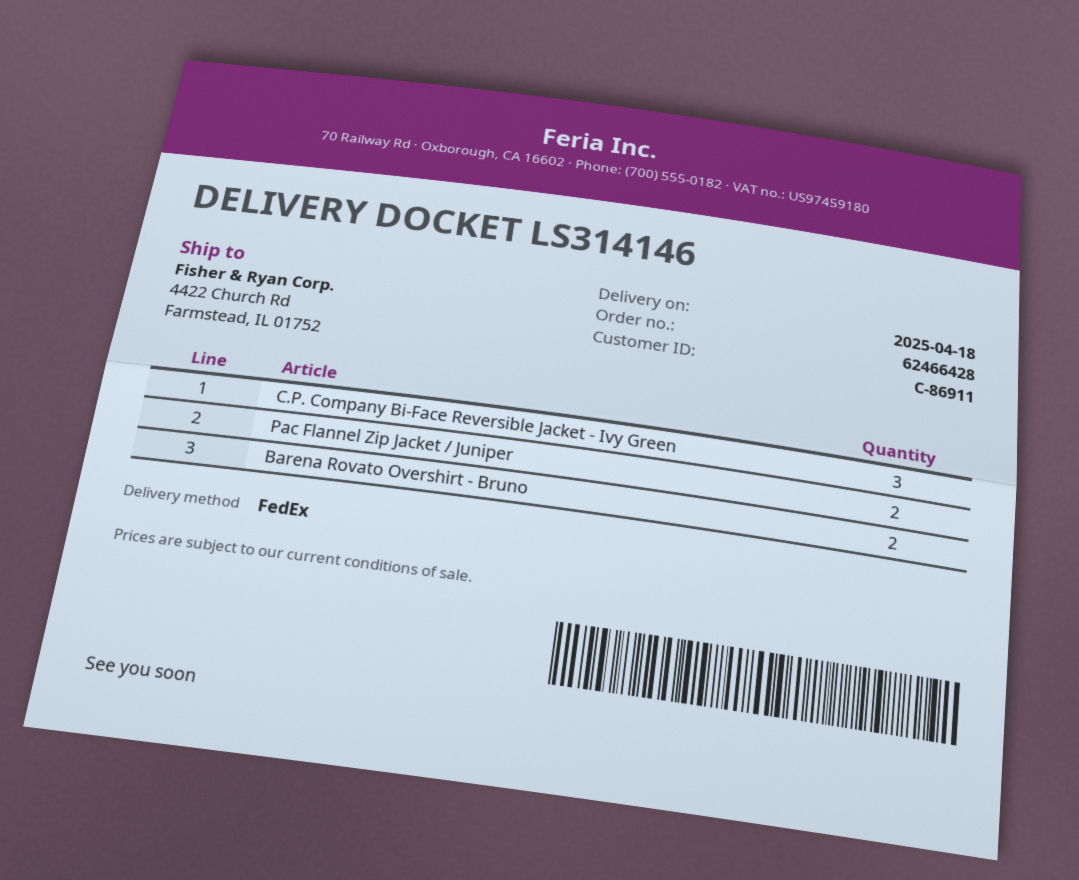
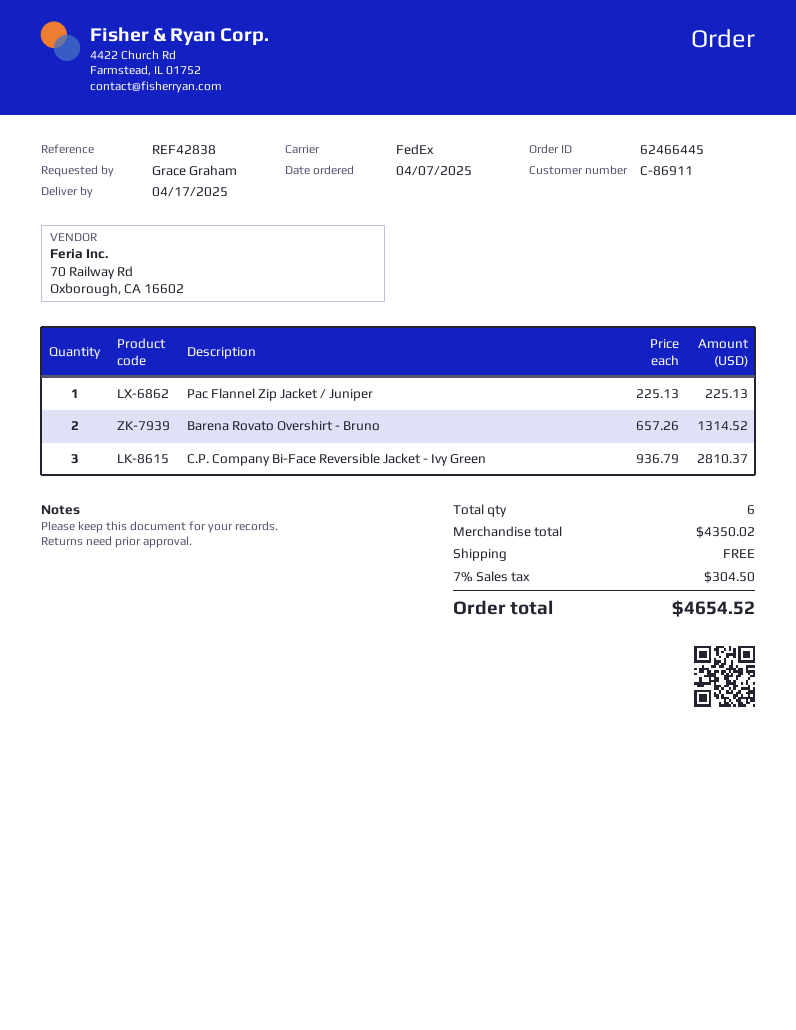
order number: 62466428 -> 62466445
delivery date: 2025-04-18 -> 2025-04-17
Pac Flannel Zip Jacket / Juniper: 2 -> 1

